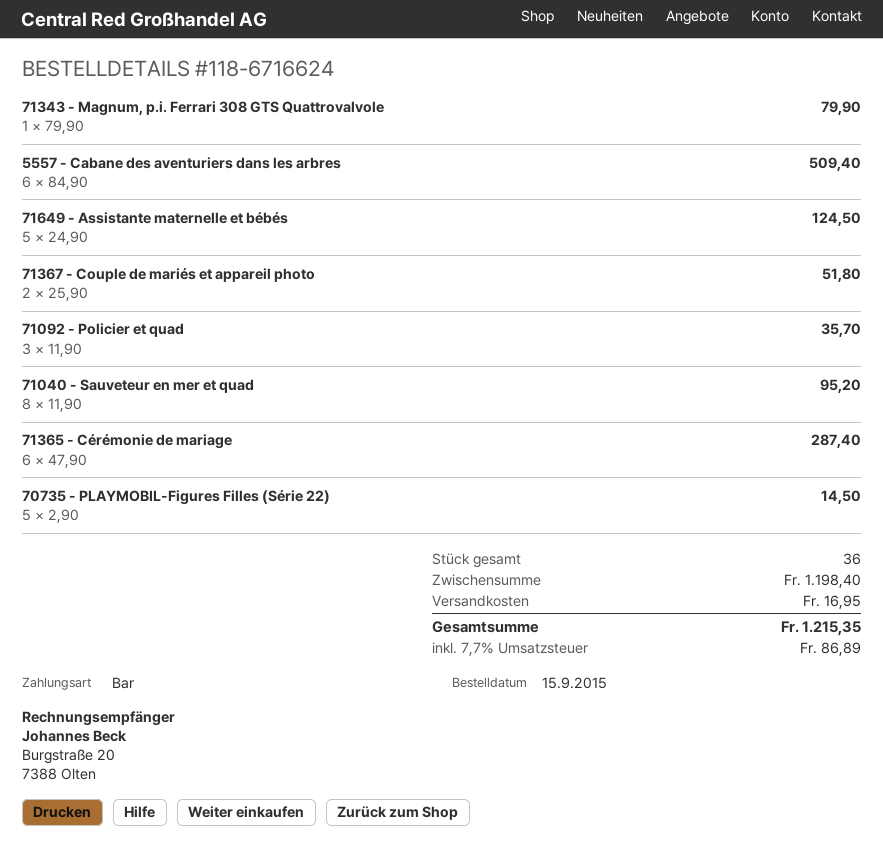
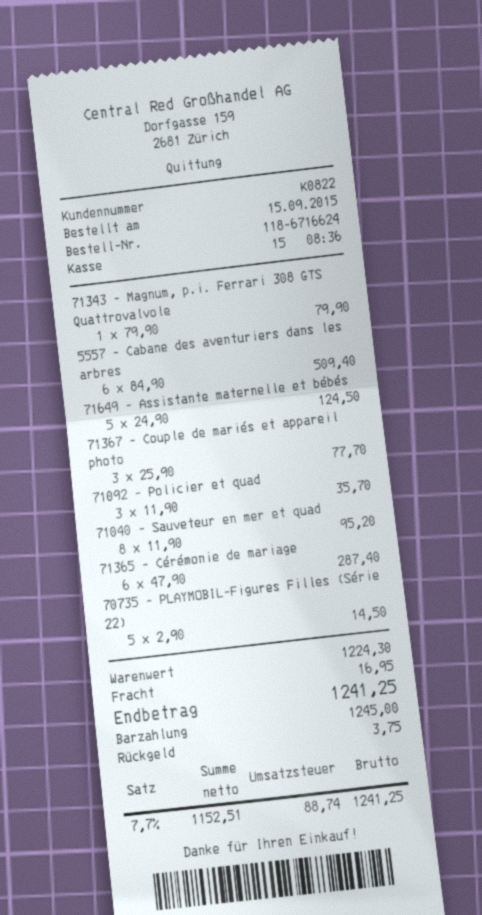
71367 - Couple de mariés et appareil photo: 2 x 25.90 = 51.80 -> 3 x 25.90 = 77.70
subtotal: 1198.40 -> 1224.30
tax: 7.7% = 86.89 -> 7.7% = 88.74
total: 1215.35 -> 1241.25

